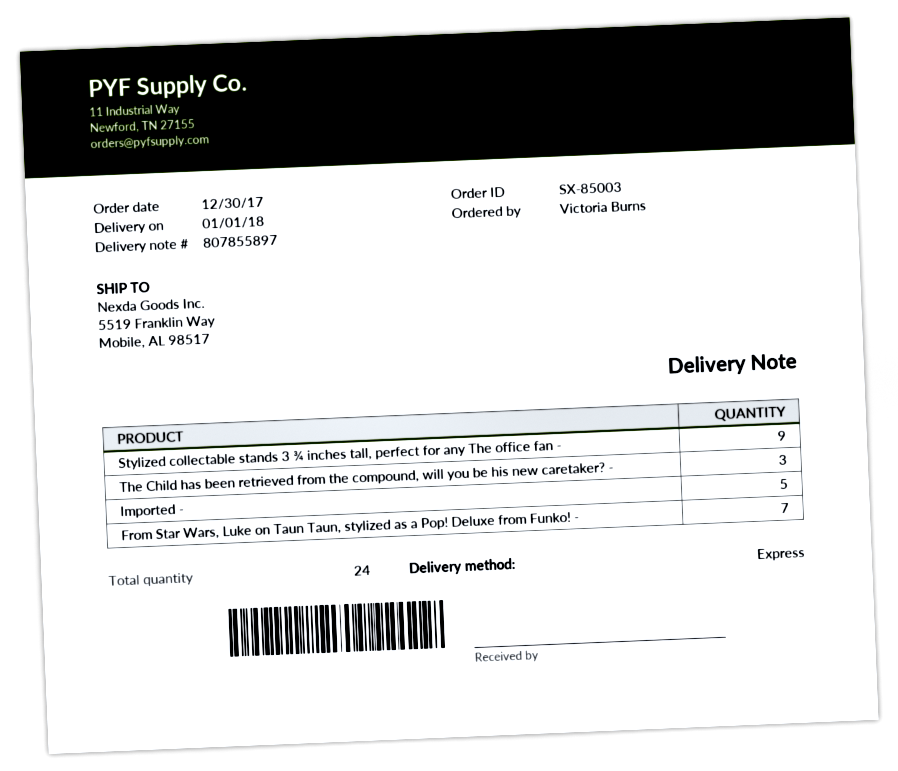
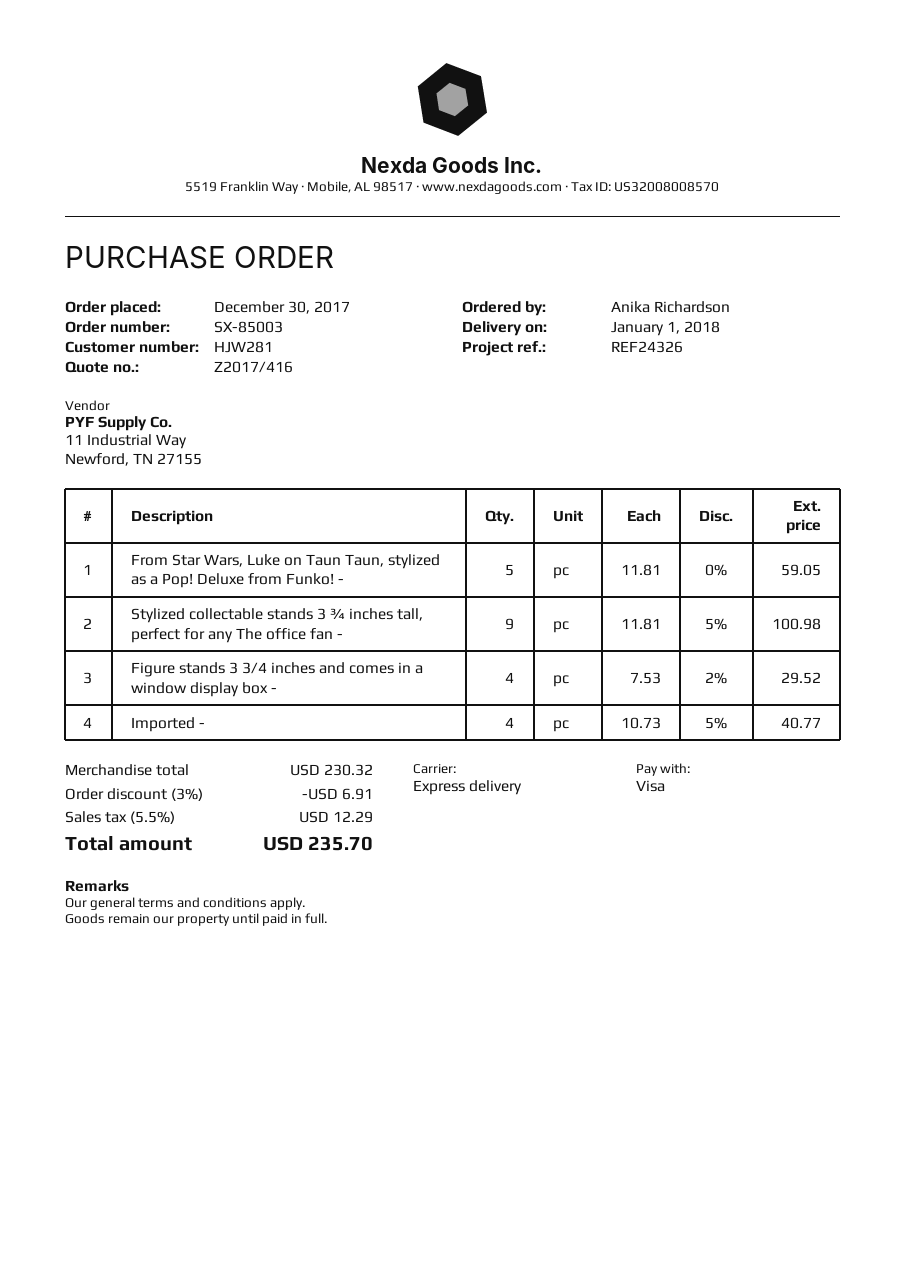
ordered by: Victoria Burns -> Anika Richardson
The Child has been retrieved from the compound, will you be his new caretaker? -: 3 -> none
Imported -: 5 -> 4
From Star Wars, Luke on Taun Taun, stylized as a Pop! Deluxe from Funko! -: 7 -> 5
Figure stands 3 3/4 inches and comes in a window display box -: none -> 4

